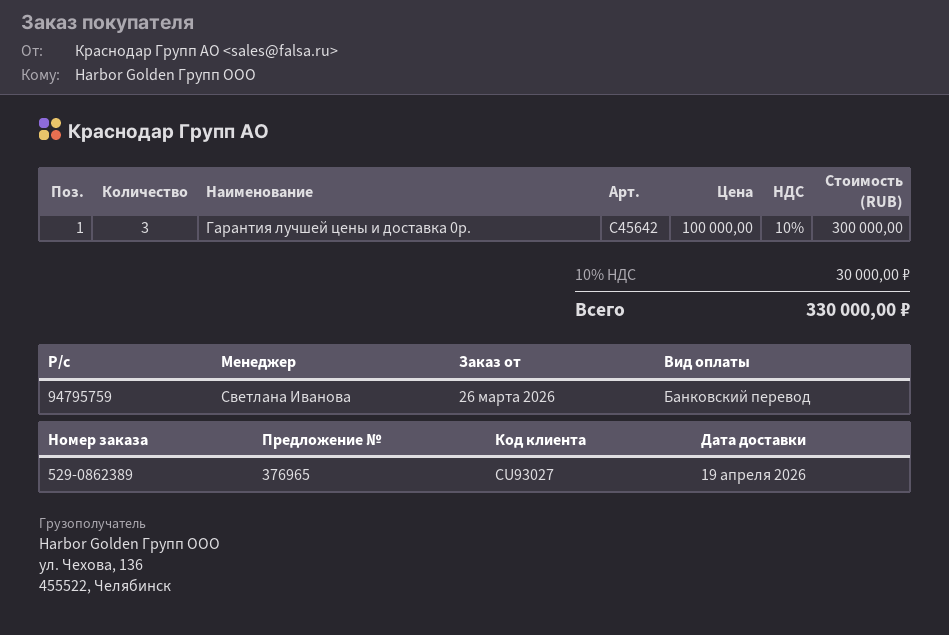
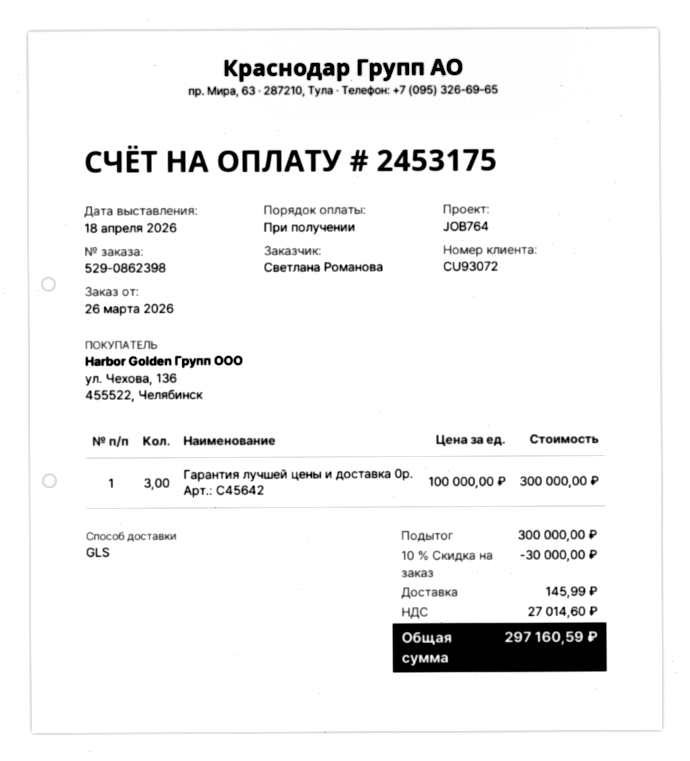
order number: 529-0862389 -> 529-0862398
customer number: CU93027 -> CU93072
discount: none -> 10% = 30000.00
shipping: none -> 145.99
tax: 30000.00 -> 27014.60
total: 330000.00 -> 297160.59

